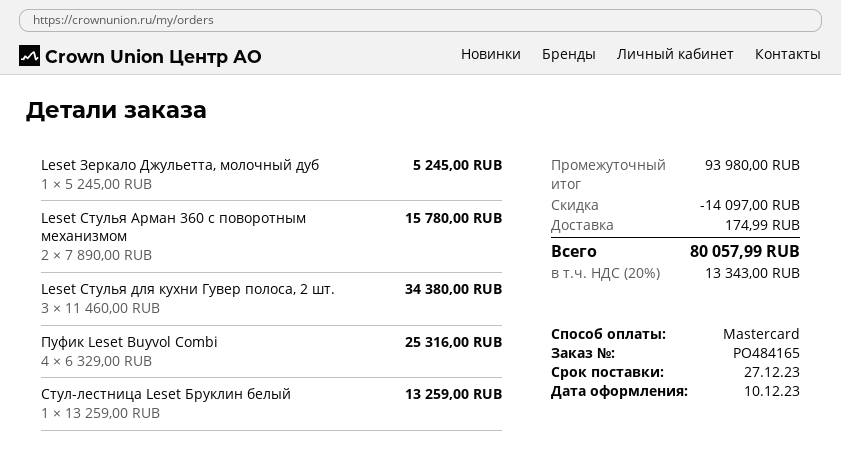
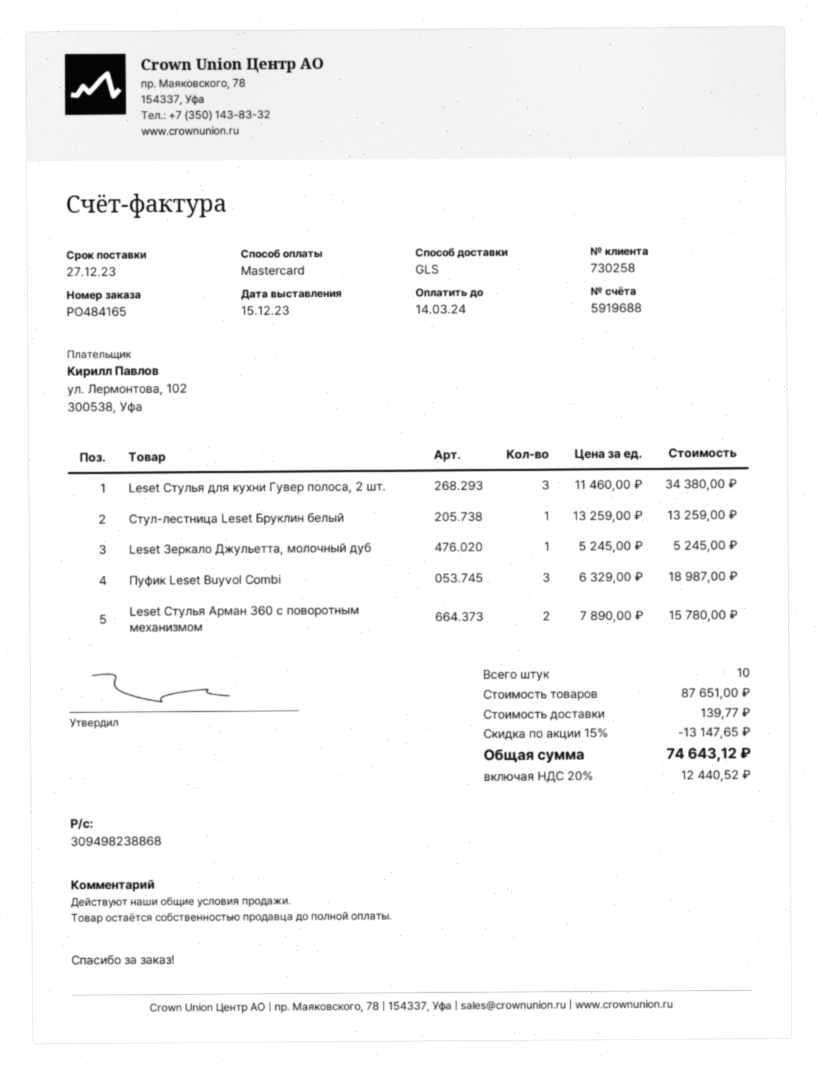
Пуфик Leset Buyvol Combi: 4 x 6329.00 = 25316.00 -> 3 x 6329.00 = 18987.00
subtotal: 93980.00 -> 87651.00
discount: 14097.00 -> 13147.65
shipping: 174.99 -> 139.77
tax: 20% = 13343.00 -> 20% = 12440.52
total: 80057.99 -> 74643.12

